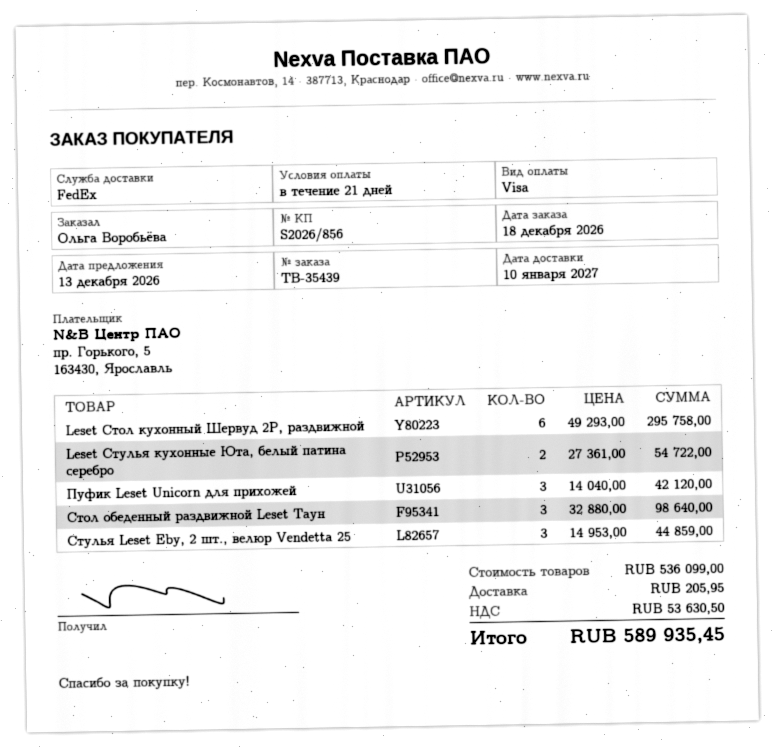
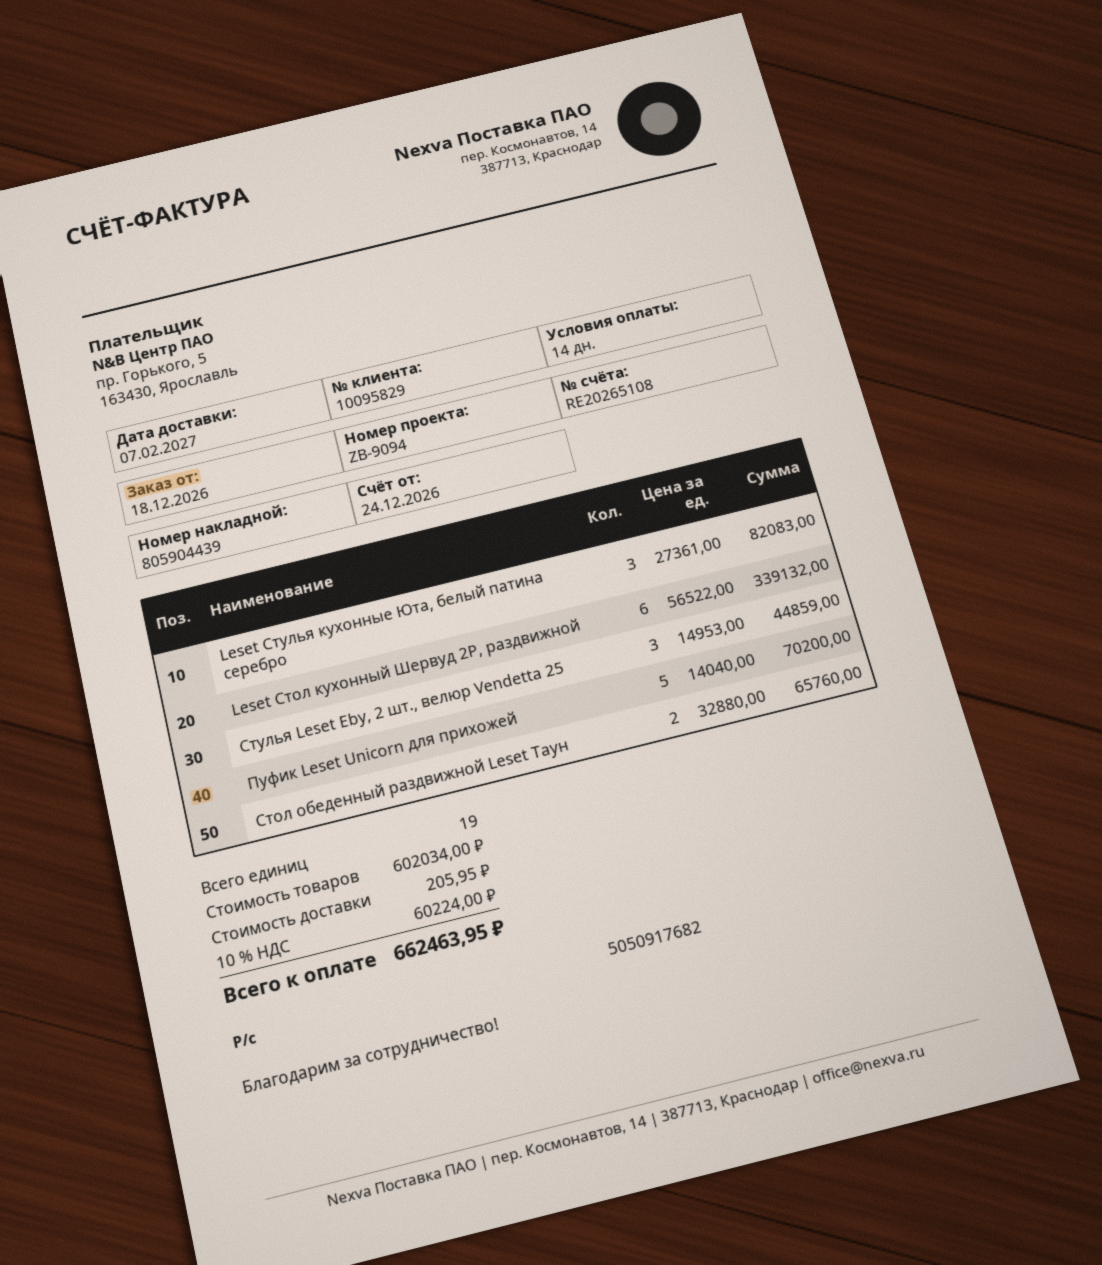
delivery date: 2027-01-10 -> 2027-02-07
payment terms: 21 days -> 14 days
Leset Стол кухонный Шервуд 2Р, раздвижной: 6 x 49293.00 = 295758.00 -> 6 x 56522.00 = 339132.00
Leset Стулья кухонные Юта, белый патина серебро: 2 x 27361.00 = 54722.00 -> 3 x 27361.00 = 82083.00
Пуфик Leset Unicorn для прихожей: 3 x 14040.00 = 42120.00 -> 5 x 14040.00 = 70200.00
Стол обеденный раздвижной Leset Таун: 3 x 32880.00 = 98640.00 -> 2 x 32880.00 = 65760.00
subtotal: 536099.00 -> 602034.00
tax: 53630.50 -> 60224.00
total: 589935.45 -> 662463.95

